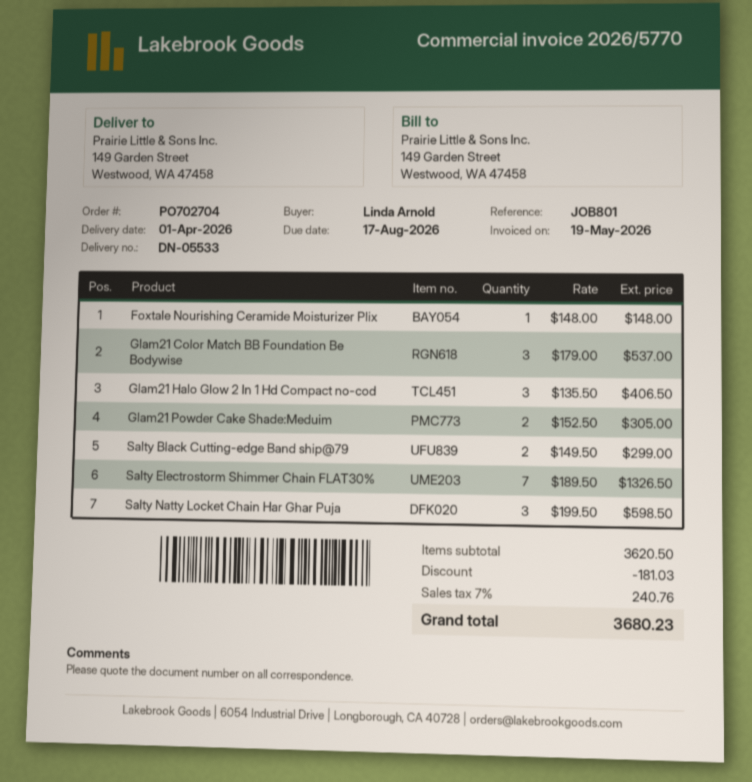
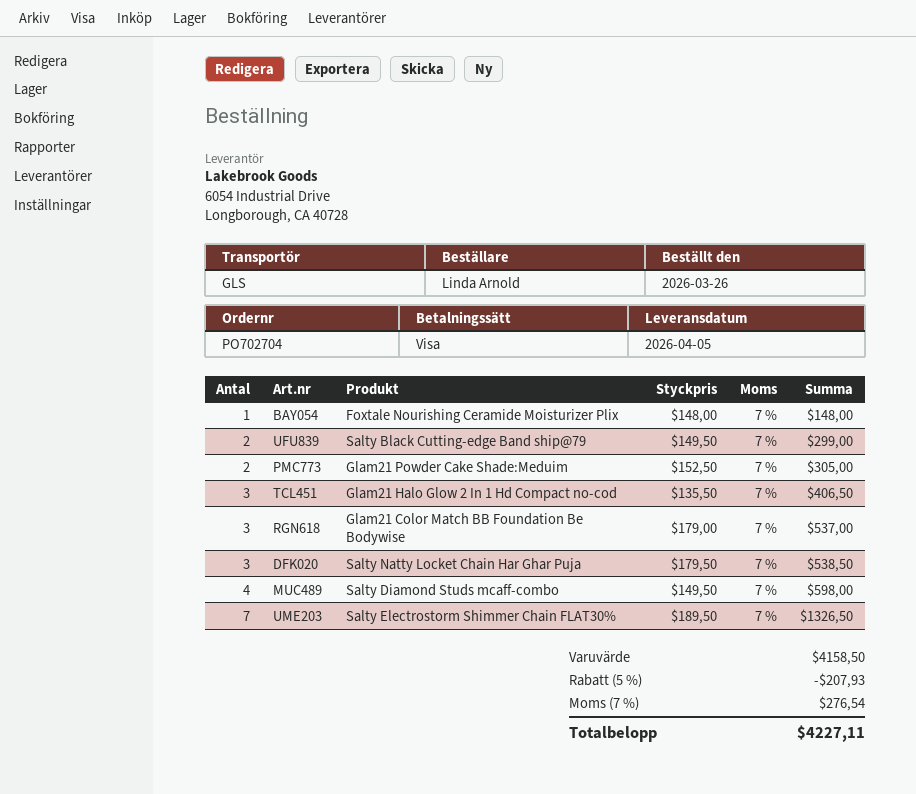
delivery date: 2026-04-01 -> 2026-04-05
Salty Natty Locket Chain Har Ghar Puja: 3 x 199.50 = 598.50 -> 3 x 179.50 = 538.50
Salty Diamond Studs mcaff-combo: none -> 4 x 149.50 = 598.00
subtotal: 3620.50 -> 4158.50
discount: 181.03 -> 207.93
tax: 7% = 240.76 -> 7% = 276.54
total: 3680.23 -> 4227.11

